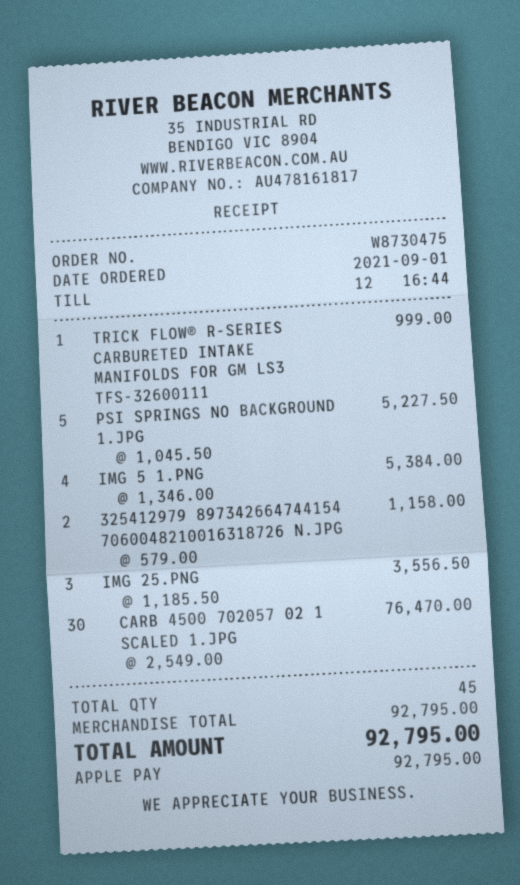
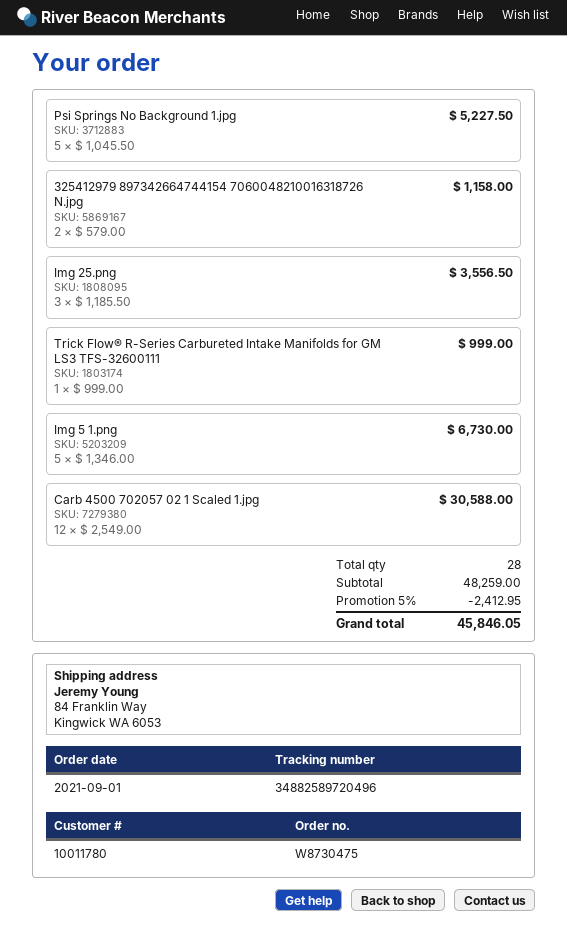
IMG 5 1.PNG: 4 x 1346.00 = 5384.00 -> 5 x 1346.00 = 6730.00
CARB 4500 702057 02 1 SCALED 1.JPG: 30 x 2549.00 = 76470.00 -> 12 x 2549.00 = 30588.00
total quantity: 45 -> 28
subtotal: 92795.00 -> 48259.00
discount: none -> 5% = 2412.95
total: 92795.00 -> 45846.05

